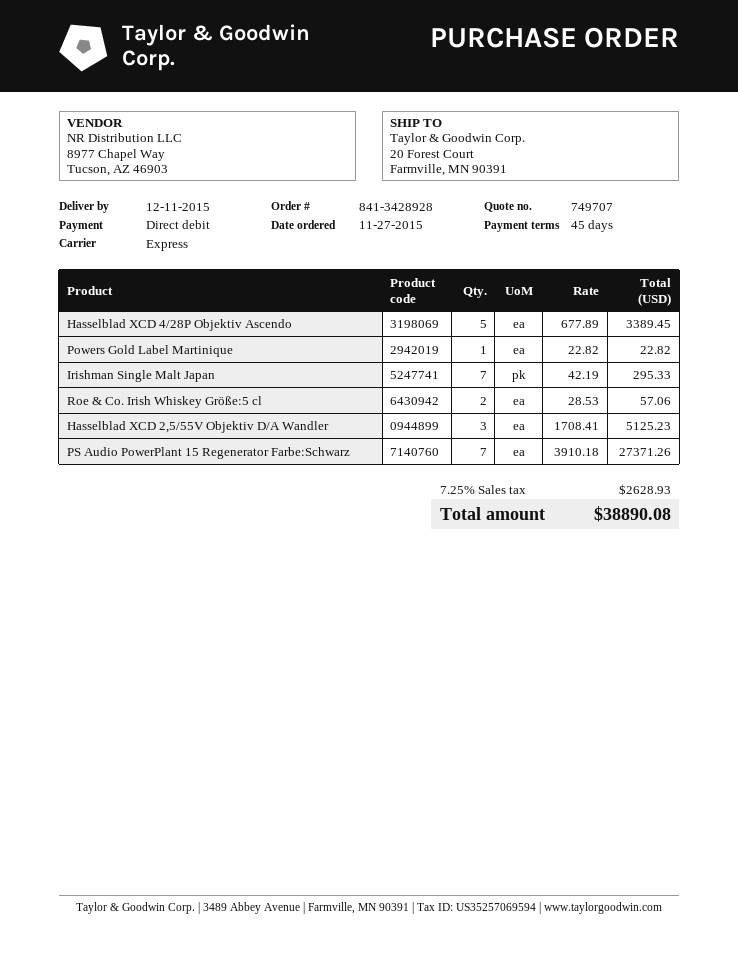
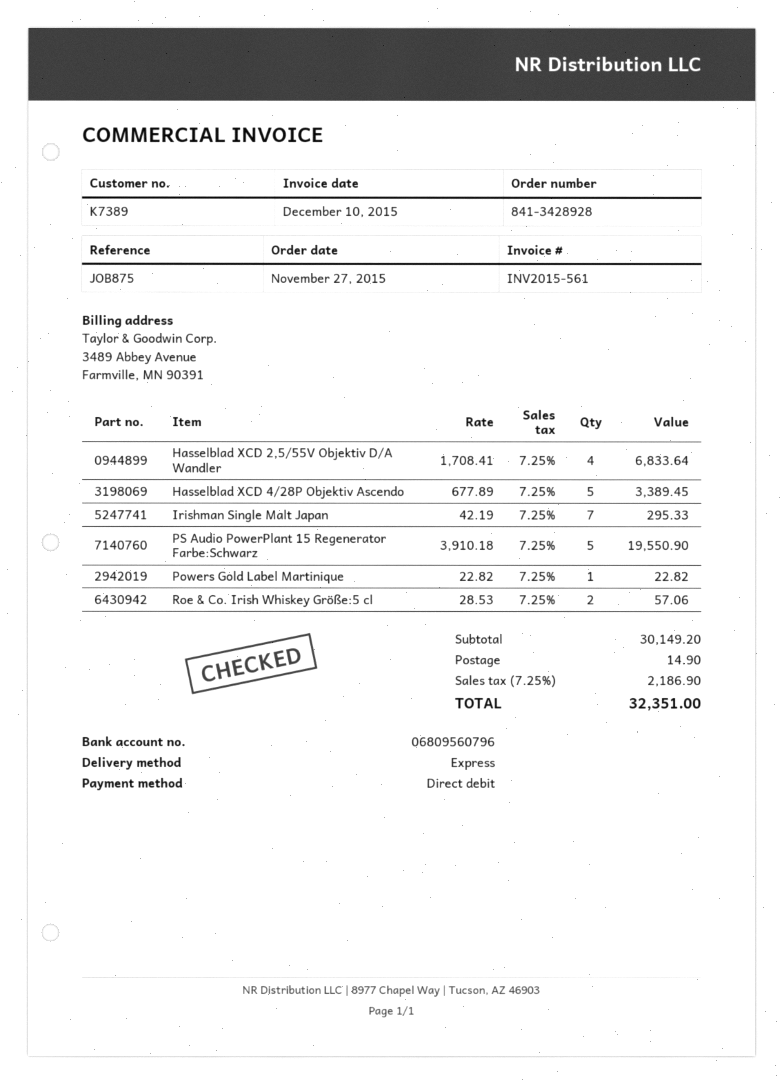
Hasselblad XCD 2,5/55V Objektiv D/A Wandler: 3 x 1708.41 = 5125.23 -> 4 x 1708.41 = 6833.64
PS Audio PowerPlant 15 Regenerator Farbe:Schwarz: 7 x 3910.18 = 27371.26 -> 5 x 3910.18 = 19550.90
shipping: none -> 14.90
tax: 7.25% = 2628.93 -> 7.25% = 2186.90
total: 38890.08 -> 32351.00

